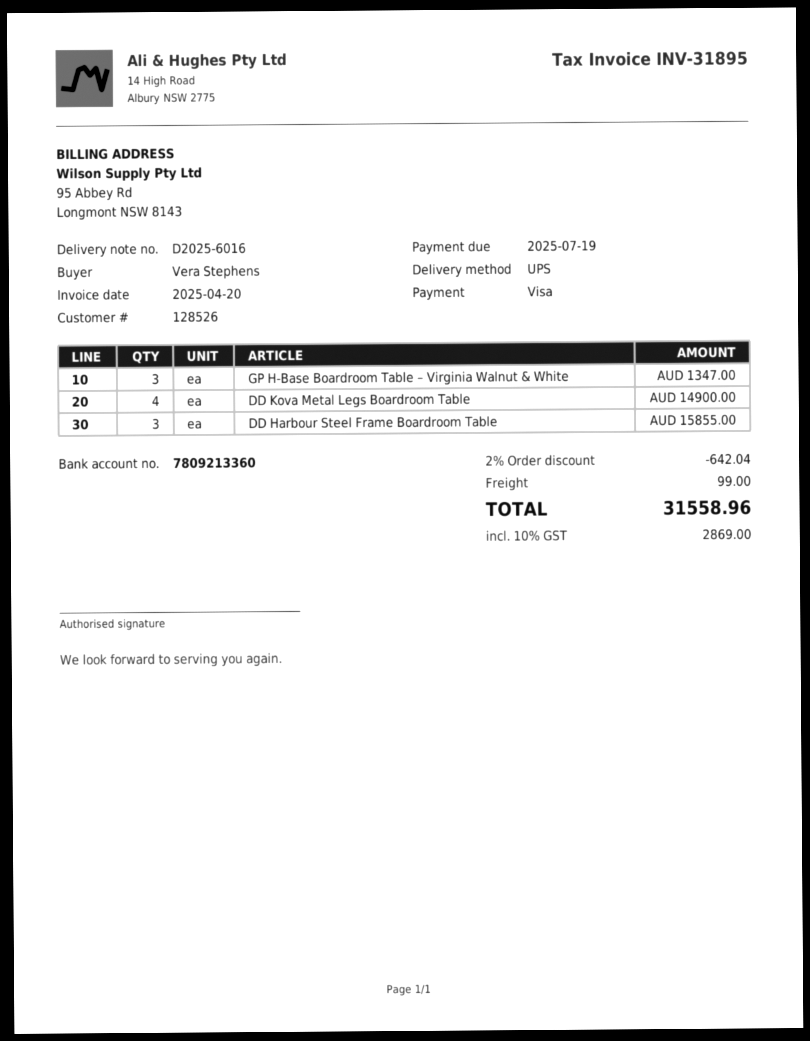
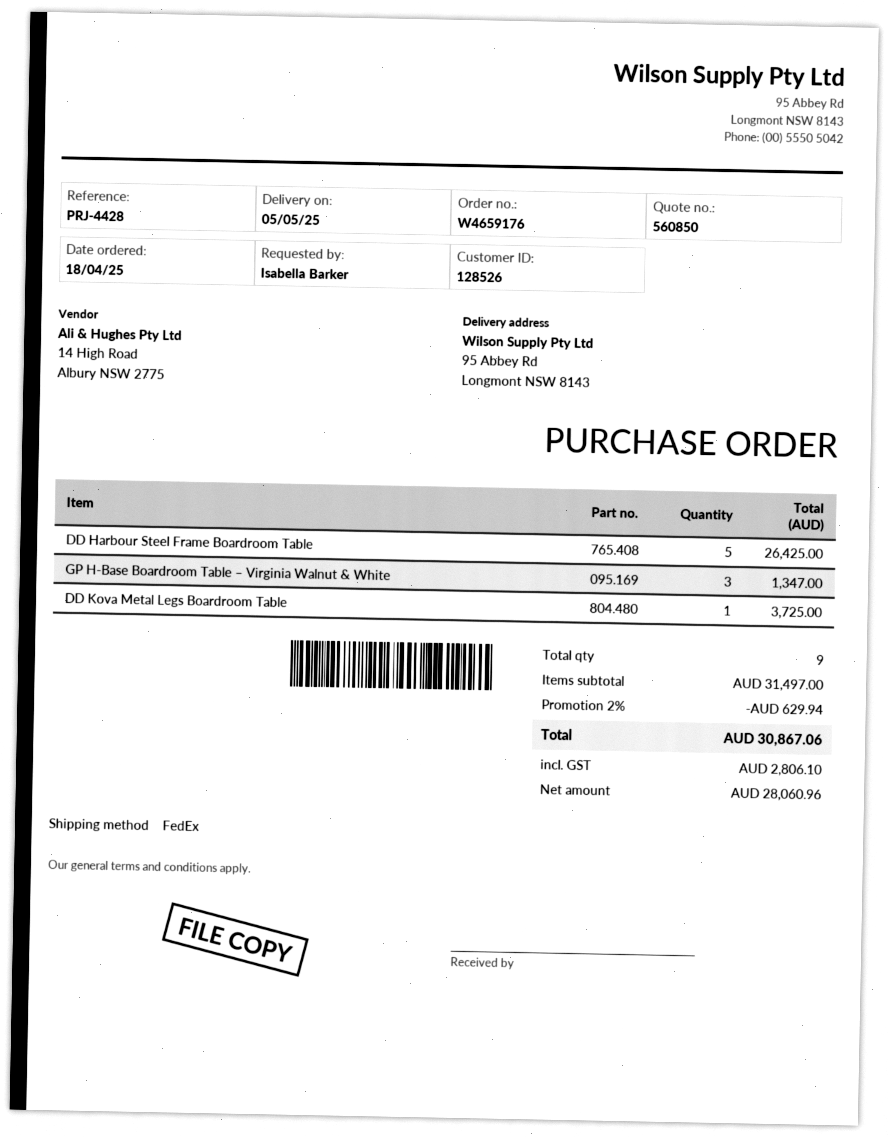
ordered by: Vera Stephens -> Isabella Barker
shipping method: UPS -> FedEx
DD Kova Metal Legs Boardroom Table: 4 for 14900.00 -> 1 for 3725.00
DD Harbour Steel Frame Boardroom Table: 3 for 15855.00 -> 5 for 26425.00
discount: 2% = 642.04 -> 2% = 629.94
shipping: 99.00 -> none
tax: 2869.00 -> 2806.10
total: 31558.96 -> 30867.06

